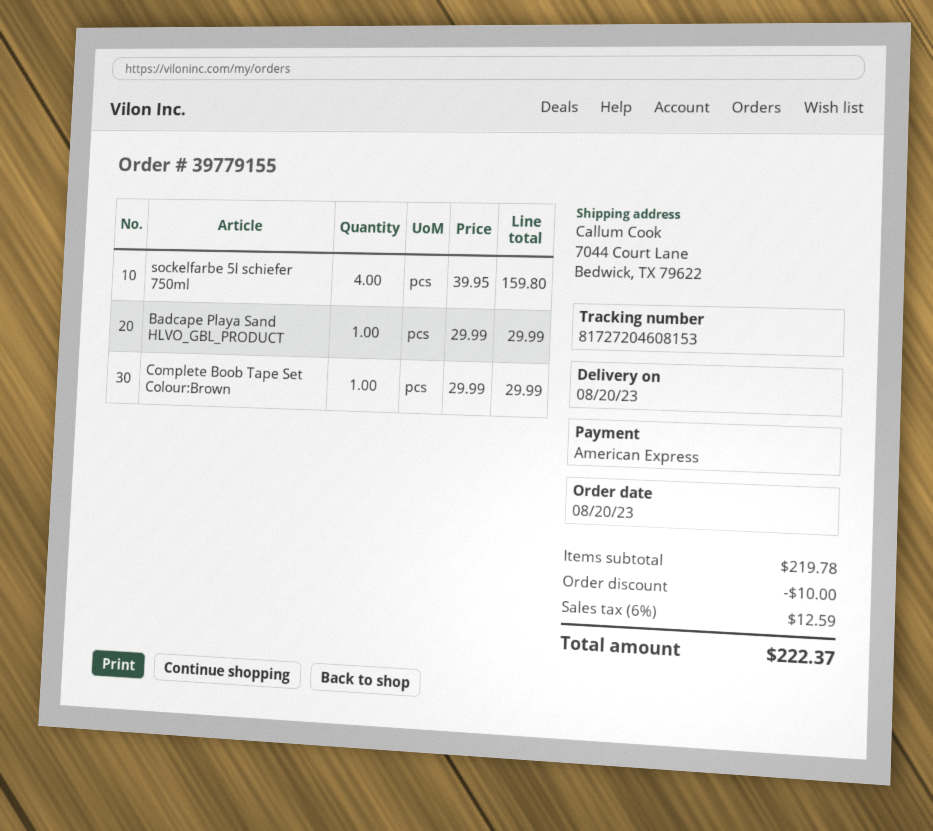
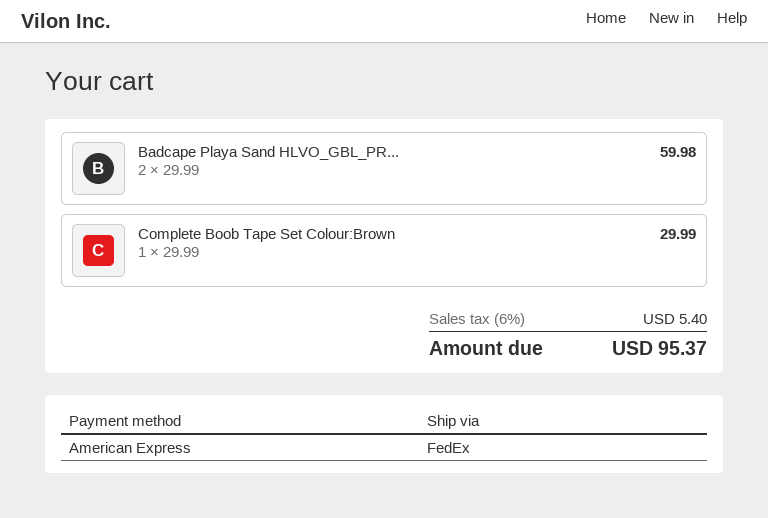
sockelfarbe 5l schiefer 750ml: 4 x 39.95 = 159.80 -> none
Badcape Playa Sand HLVO_GBL_PRODUCT: 1 x 29.99 = 29.99 -> 2 x 29.99 = 59.98
discount: 10.00 -> none
tax: 6% = 12.59 -> 6% = 5.40
total: 222.37 -> 95.37

